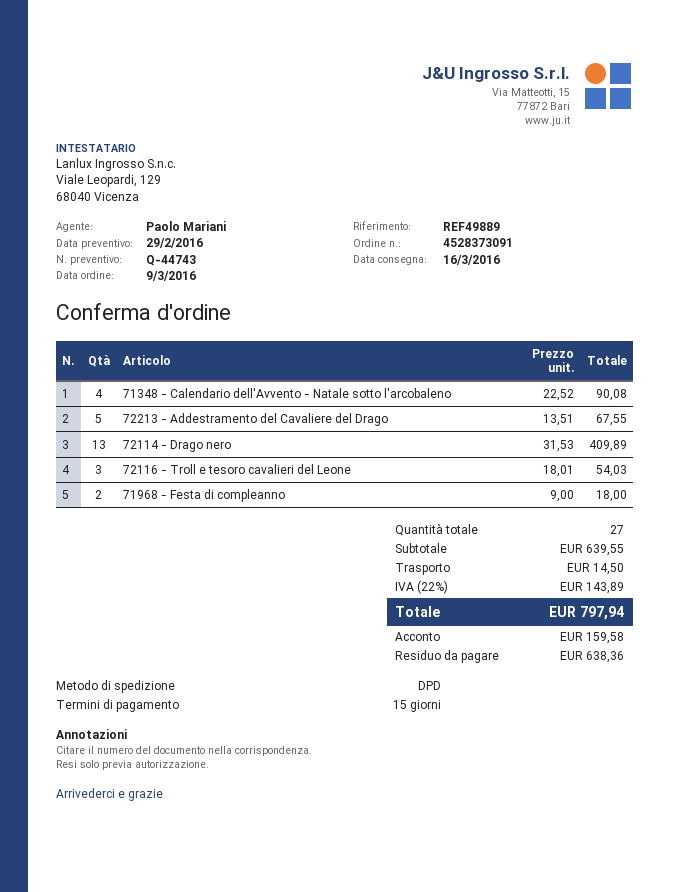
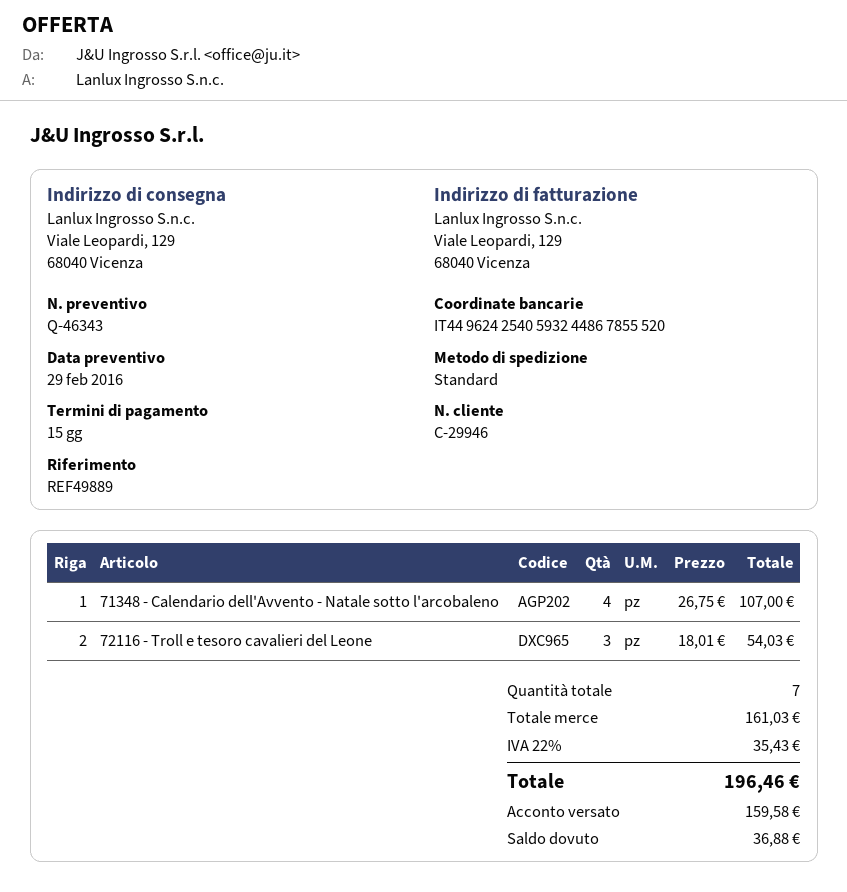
quote number: Q-44743 -> Q-46343
shipping method: DPD -> standard
71348 - Calendario dell'Avvento - Natale sotto l'arcobaleno: 4 x 22.52 = 90.08 -> 4 x 26.75 = 107.00
72213 - Addestramento del Cavaliere del Drago: 5 x 13.51 = 67.55 -> none
72114 - Drago nero: 13 x 31.53 = 409.89 -> none
71968 - Festa di compleanno: 2 x 9.00 = 18.00 -> none
total quantity: 27 -> 7
subtotal: 639.55 -> 161.03
shipping: 14.50 -> none
tax: 22% = 143.89 -> 22% = 35.43
total: 797.94 -> 196.46
balance: 638.36 -> 36.88

